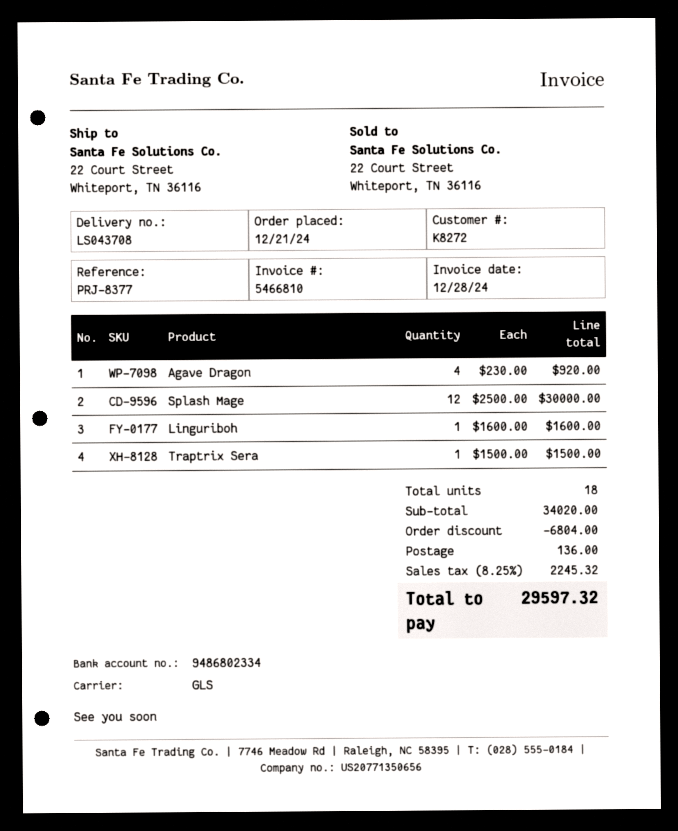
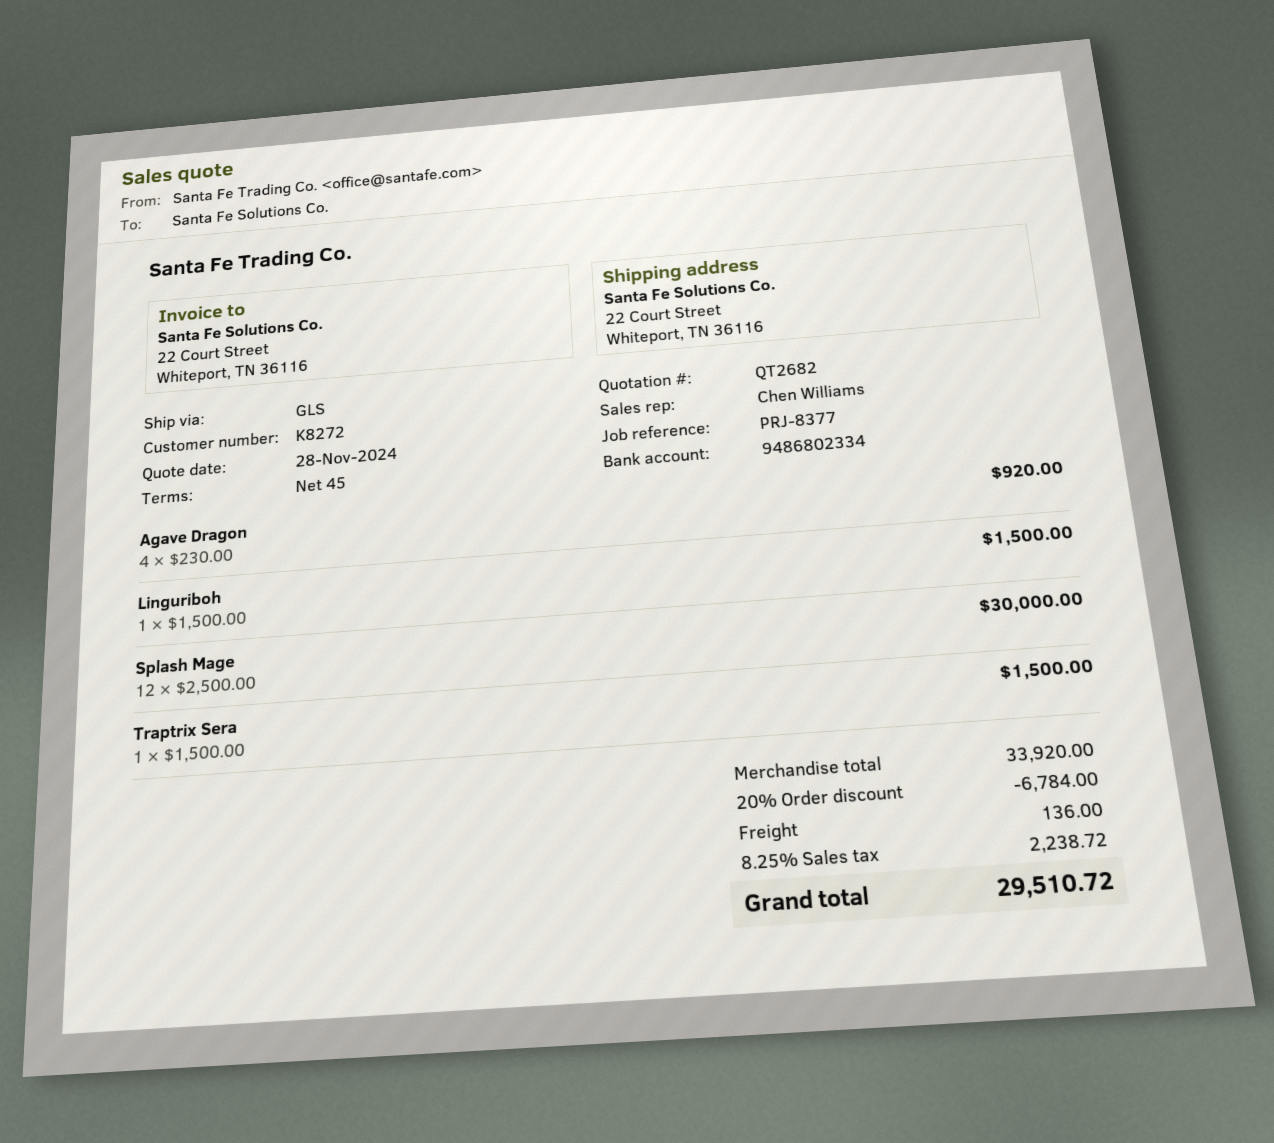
Linguriboh: 1 x 1600.00 = 1600.00 -> 1 x 1500.00 = 1500.00
subtotal: 34020.00 -> 33920.00
discount: 6804.00 -> 6784.00
tax: 8.25% = 2245.32 -> 8.25% = 2238.72
total: 29597.32 -> 29510.72

